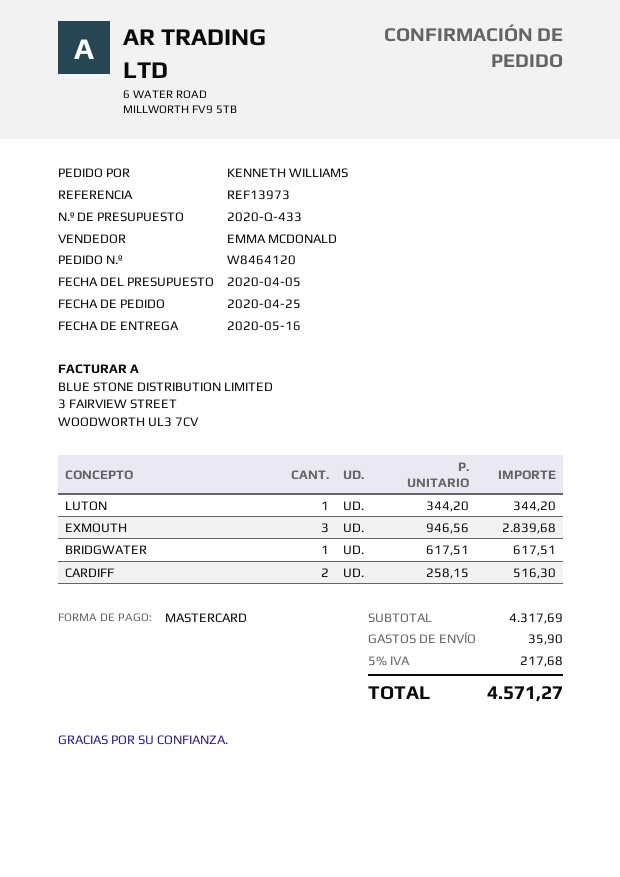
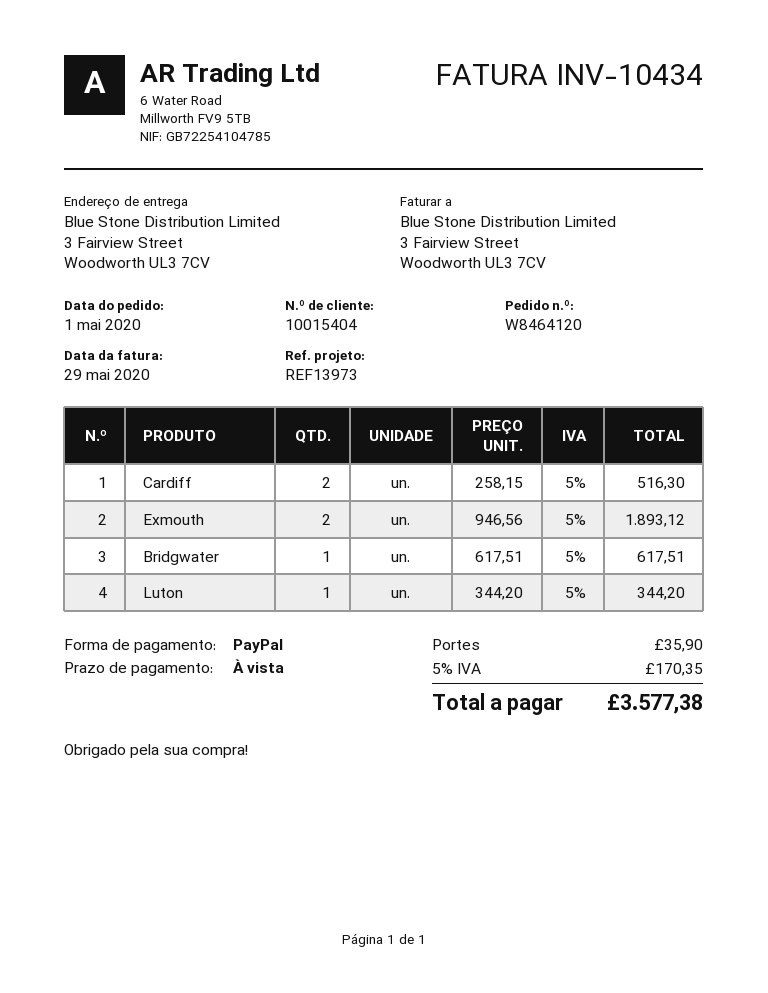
order date: 2020-04-25 -> 2020-05-01
payment method: Mastercard -> PayPal
EXMOUTH: 3 x 946.56 = 2839.68 -> 2 x 946.56 = 1893.12
tax: 5% = 217.68 -> 5% = 170.35
total: 4571.27 -> 3577.38

